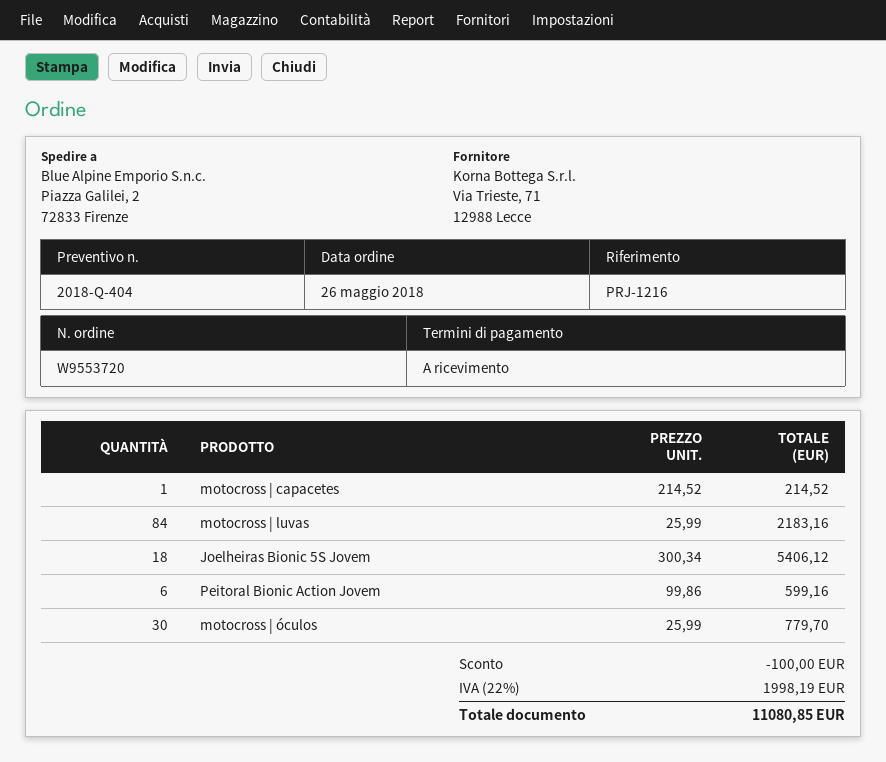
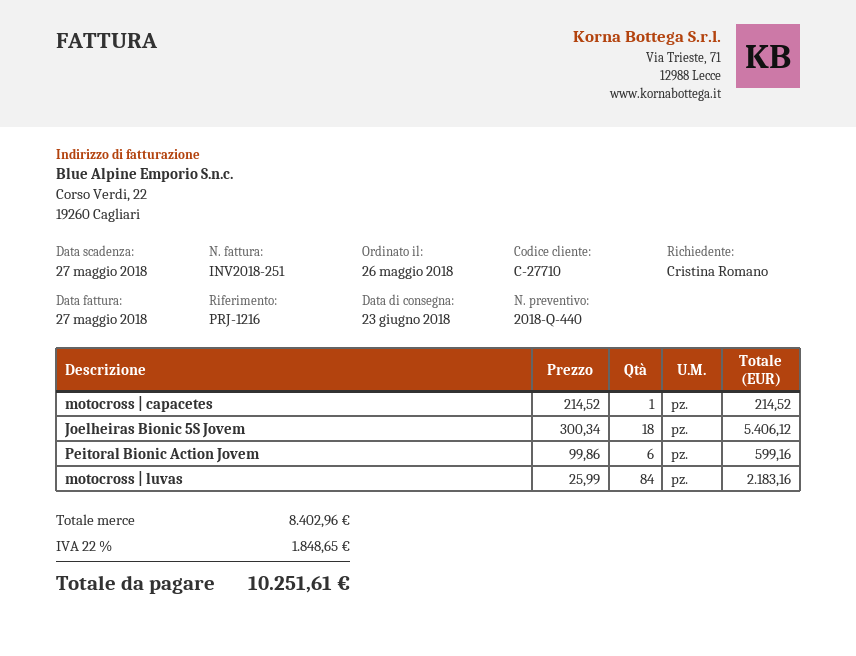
quote number: 2018-Q-404 -> 2018-Q-440
motocross | óculos: 30 x 25.99 = 779.70 -> none
discount: 100.00 -> none
tax: 22% = 1998.19 -> 22% = 1848.65
total: 11080.85 -> 10251.61

